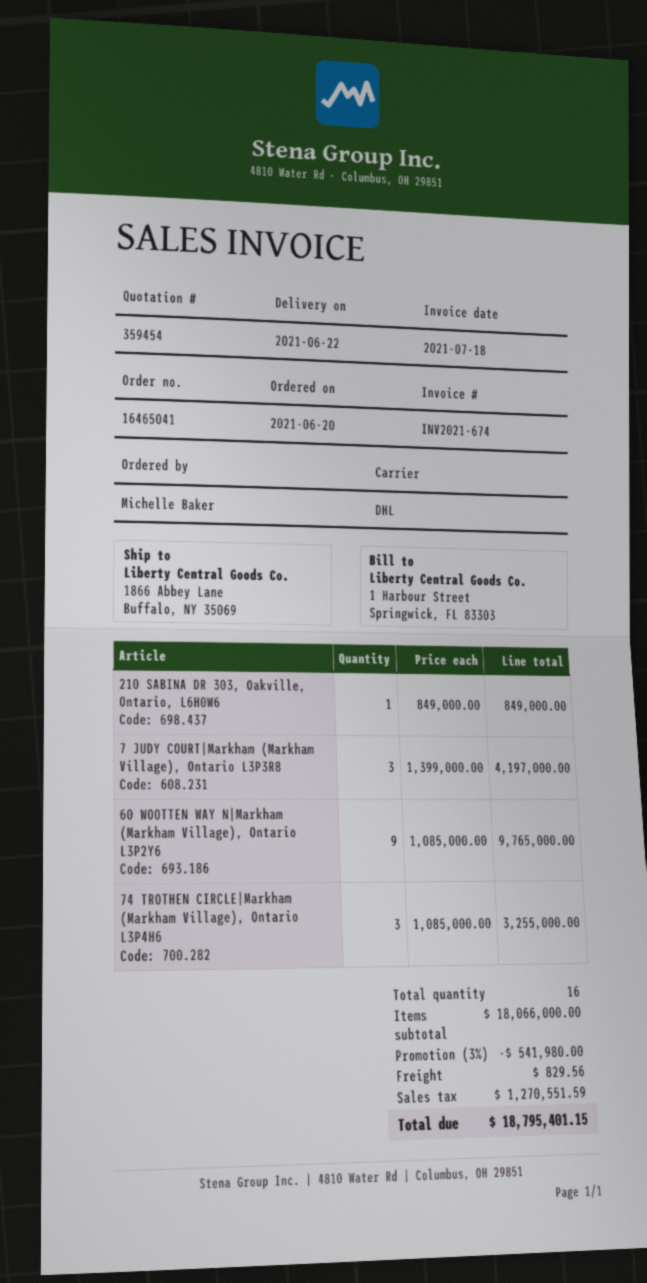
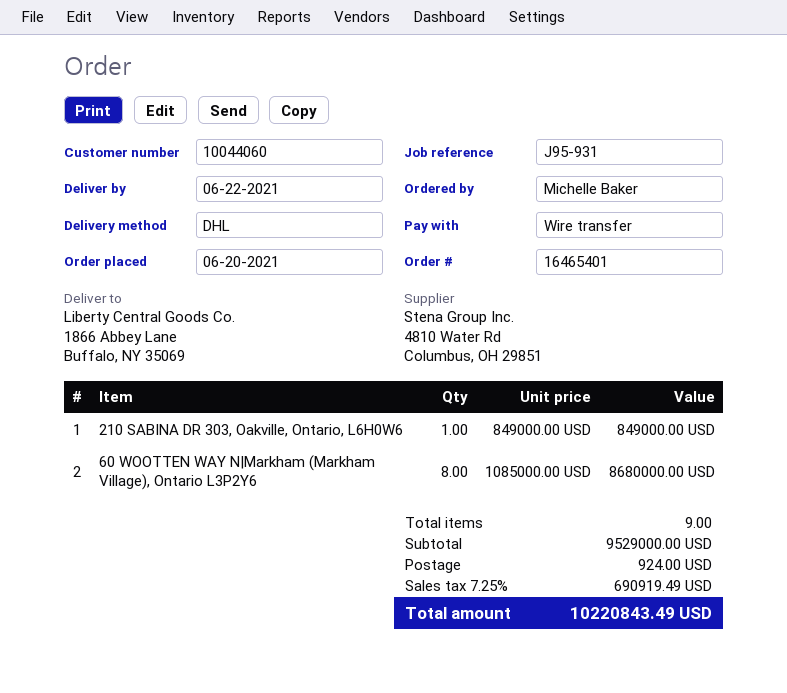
order number: 16465041 -> 16465401
7 JUDY COURT|Markham (Markham Village), Ontario L3P3R8: 3 x 1399000.00 = 4197000.00 -> none
60 WOOTTEN WAY N|Markham (Markham Village), Ontario L3P2Y6: 9 x 1085000.00 = 9765000.00 -> 8 x 1085000.00 = 8680000.00
74 TROTHEN CIRCLE|Markham (Markham Village), Ontario L3P4H6: 3 x 1085000.00 = 3255000.00 -> none
total quantity: 16 -> 9
subtotal: 18066000.00 -> 9529000.00
discount: 3% = 541980.00 -> none
shipping: 829.56 -> 924.00
tax: 1270551.59 -> 690919.49
total: 18795401.15 -> 10220843.49

